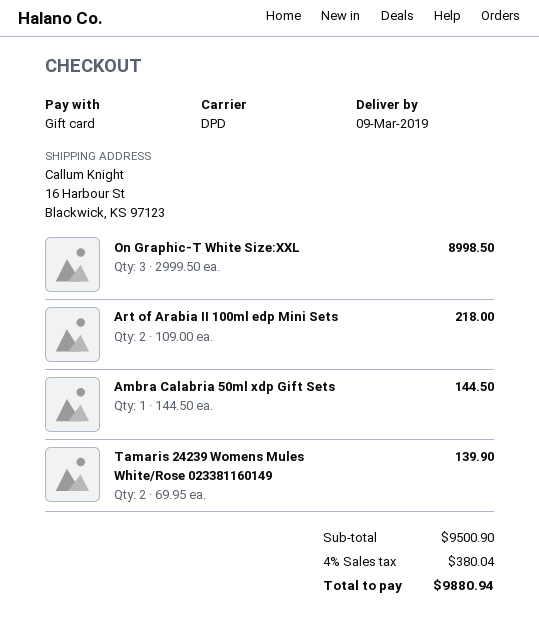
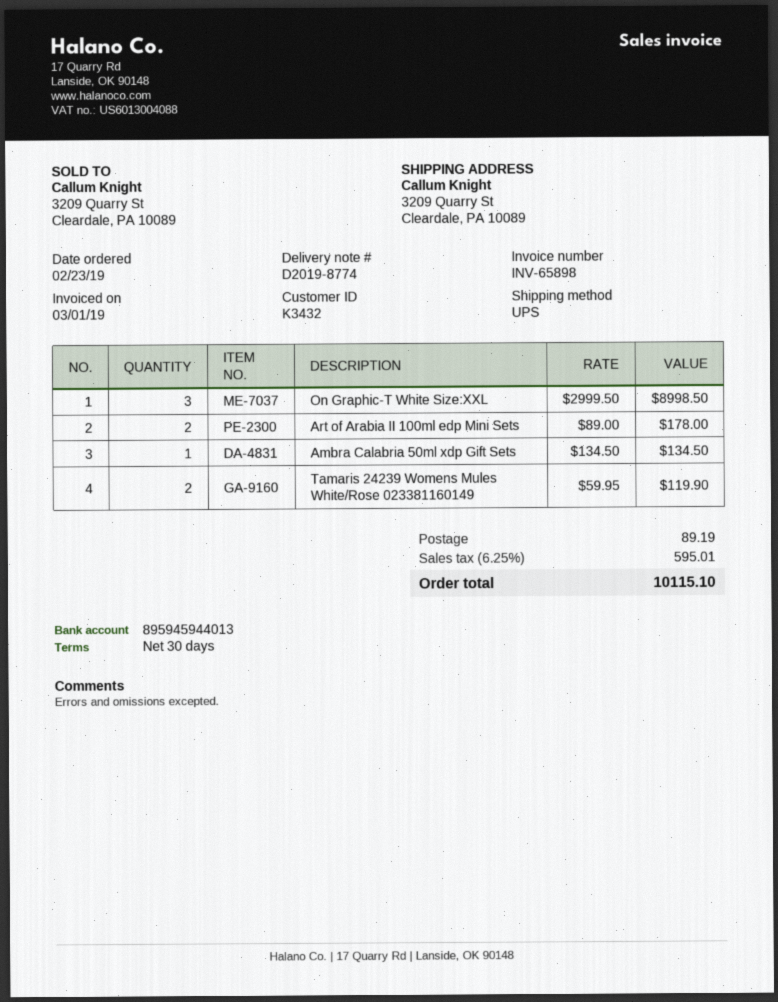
shipping method: DPD -> UPS
ship to: 16 Harbour St, Blackwick, KS 97123 -> 3209 Quarry St, Cleardale, PA 10089
Art of Arabia II 100ml edp Mini Sets: 2 x 109.00 = 218.00 -> 2 x 89.00 = 178.00
Ambra Calabria 50ml xdp Gift Sets: 1 x 144.50 = 144.50 -> 1 x 134.50 = 134.50
Tamaris 24239 Womens Mules White/Rose 023381160149: 2 x 69.95 = 139.90 -> 2 x 59.95 = 119.90
shipping: none -> 89.19
tax: 4% = 380.04 -> 6.25% = 595.01
total: 9880.94 -> 10115.10

